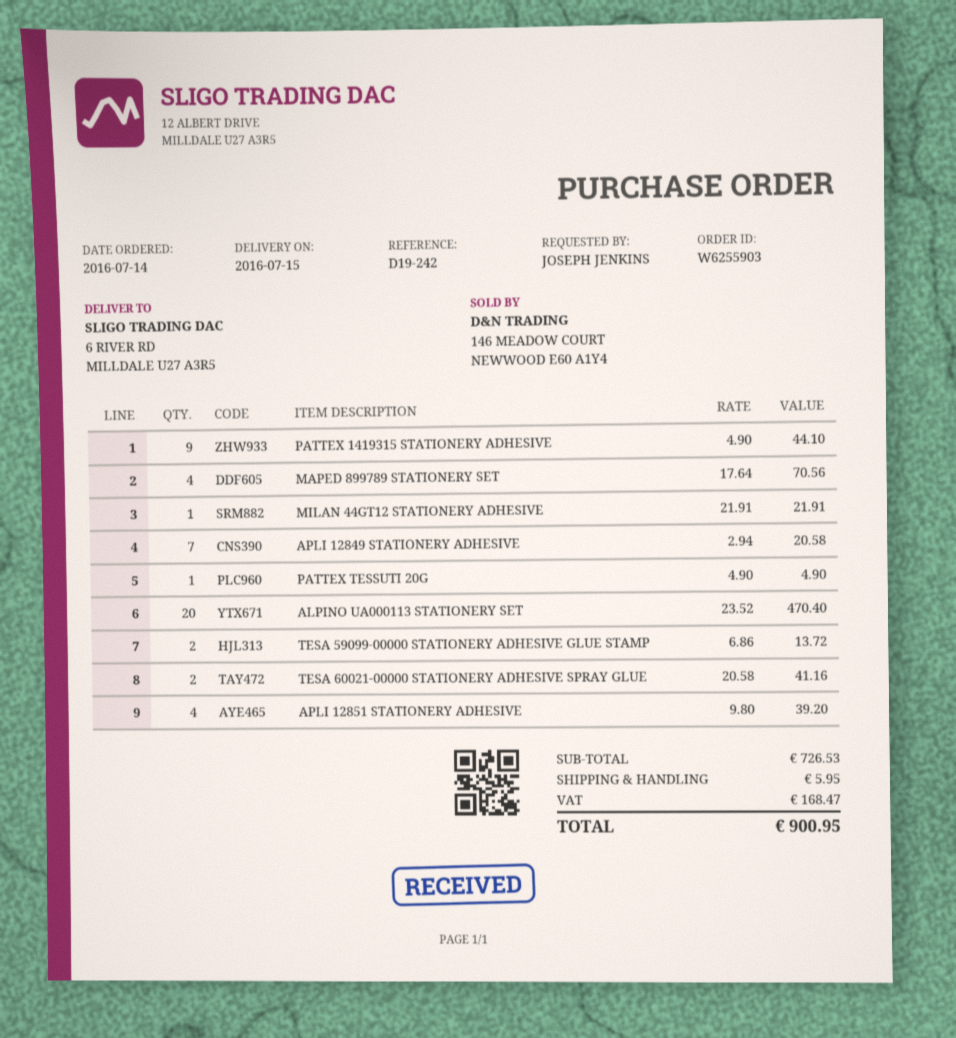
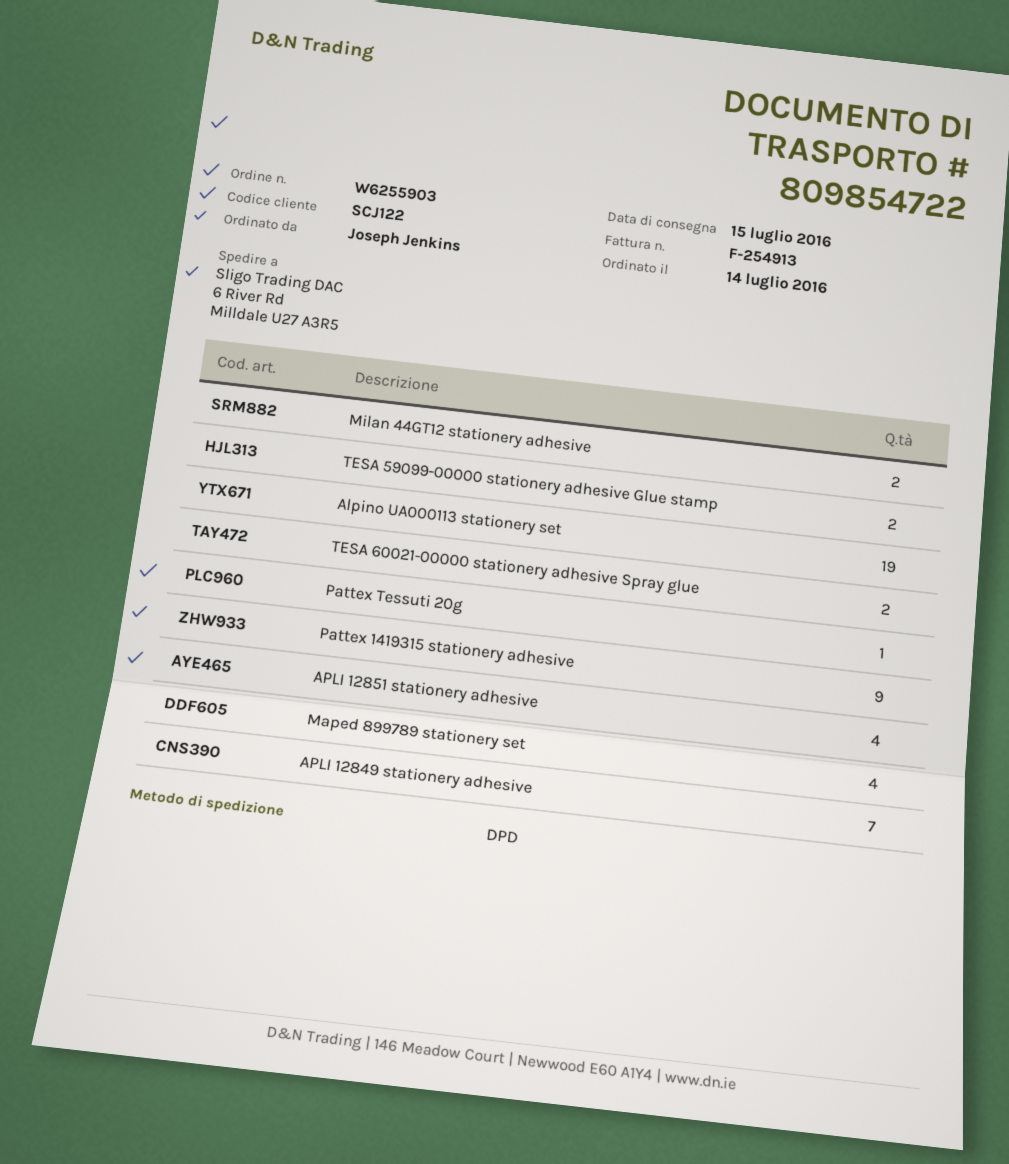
MILAN 44GT12 STATIONERY ADHESIVE: 1 -> 2
ALPINO UA000113 STATIONERY SET: 20 -> 19

